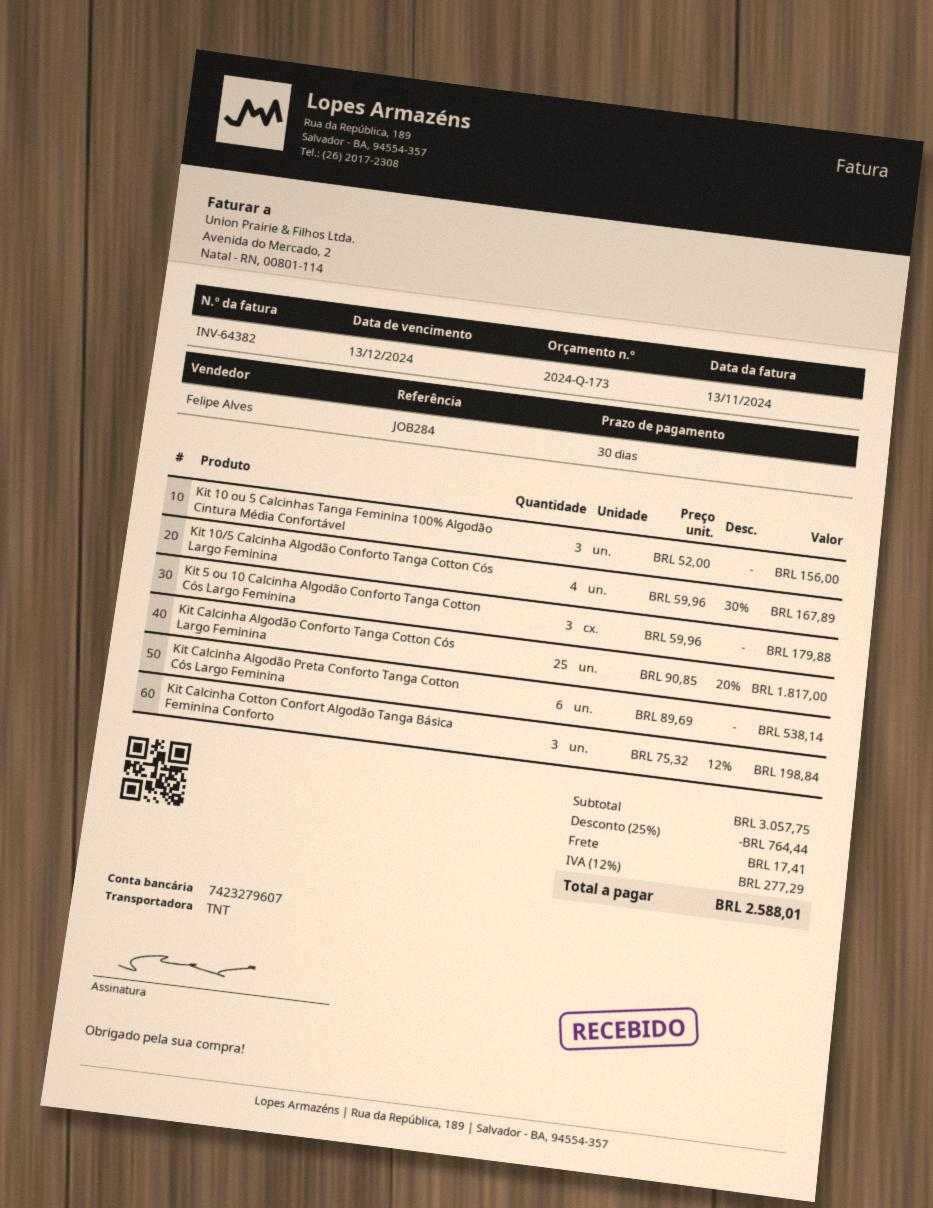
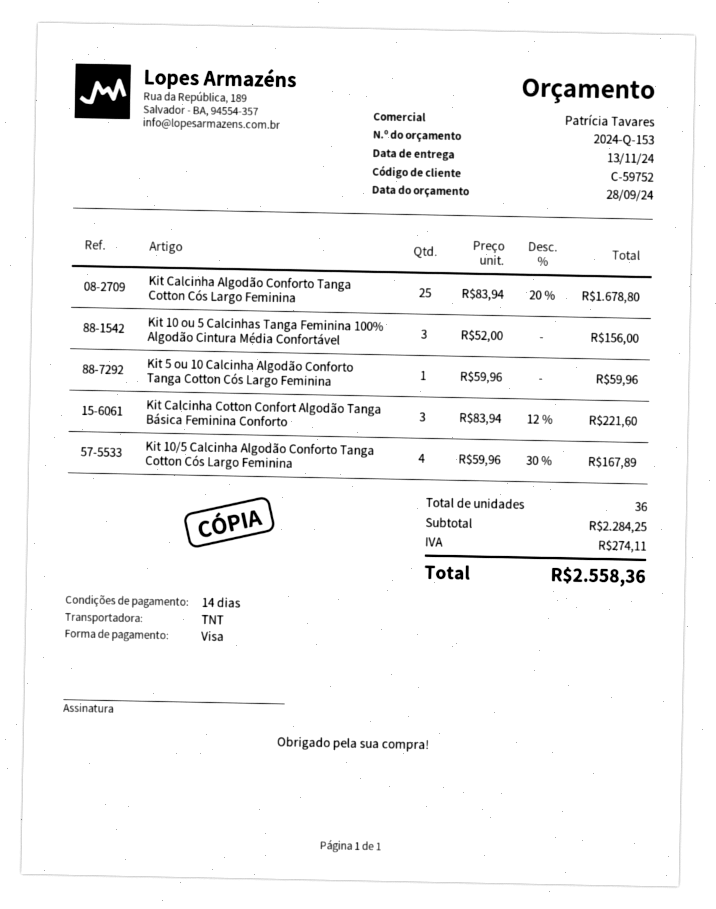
quote number: 2024-Q-173 -> 2024-Q-153
payment terms: 30 days -> 14 days
sales rep: Felipe Alves -> Patrícia Tavares
Kit 5 ou 10 Calcinha Algodão Conforto Tanga Cotton Cós Largo Feminina: 3 x 59.96 = 179.88 -> 1 x 59.96 = 59.96
Kit Calcinha Algodão Conforto Tanga Cotton Cós Largo Feminina: 25 x 90.85 - 20% = 1817.00 -> 25 x 83.94 - 20% = 1678.80
Kit Calcinha Algodão Preta Conforto Tanga Cotton Cós Largo Feminina: 6 x 89.69 = 538.14 -> none
Kit Calcinha Cotton Confort Algodão Tanga Básica Feminina Conforto: 3 x 75.32 - 12% = 198.84 -> 3 x 83.94 - 12% = 221.60
subtotal: 3057.75 -> 2284.25
discount: 25% = 764.44 -> none
shipping: 17.41 -> none
tax: 277.29 -> 274.11
total: 2588.01 -> 2558.36

